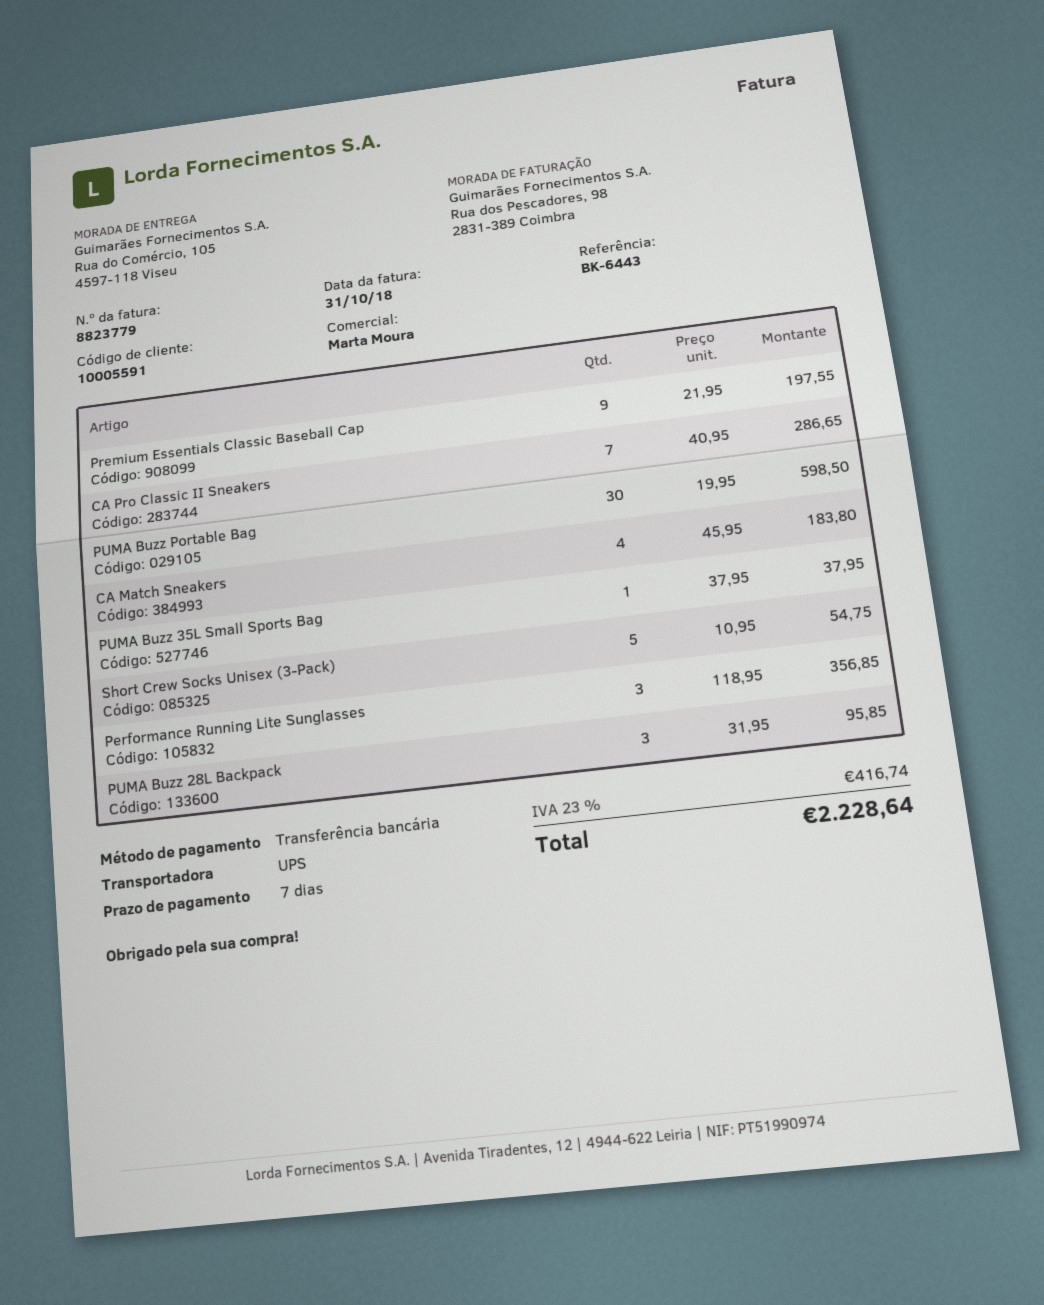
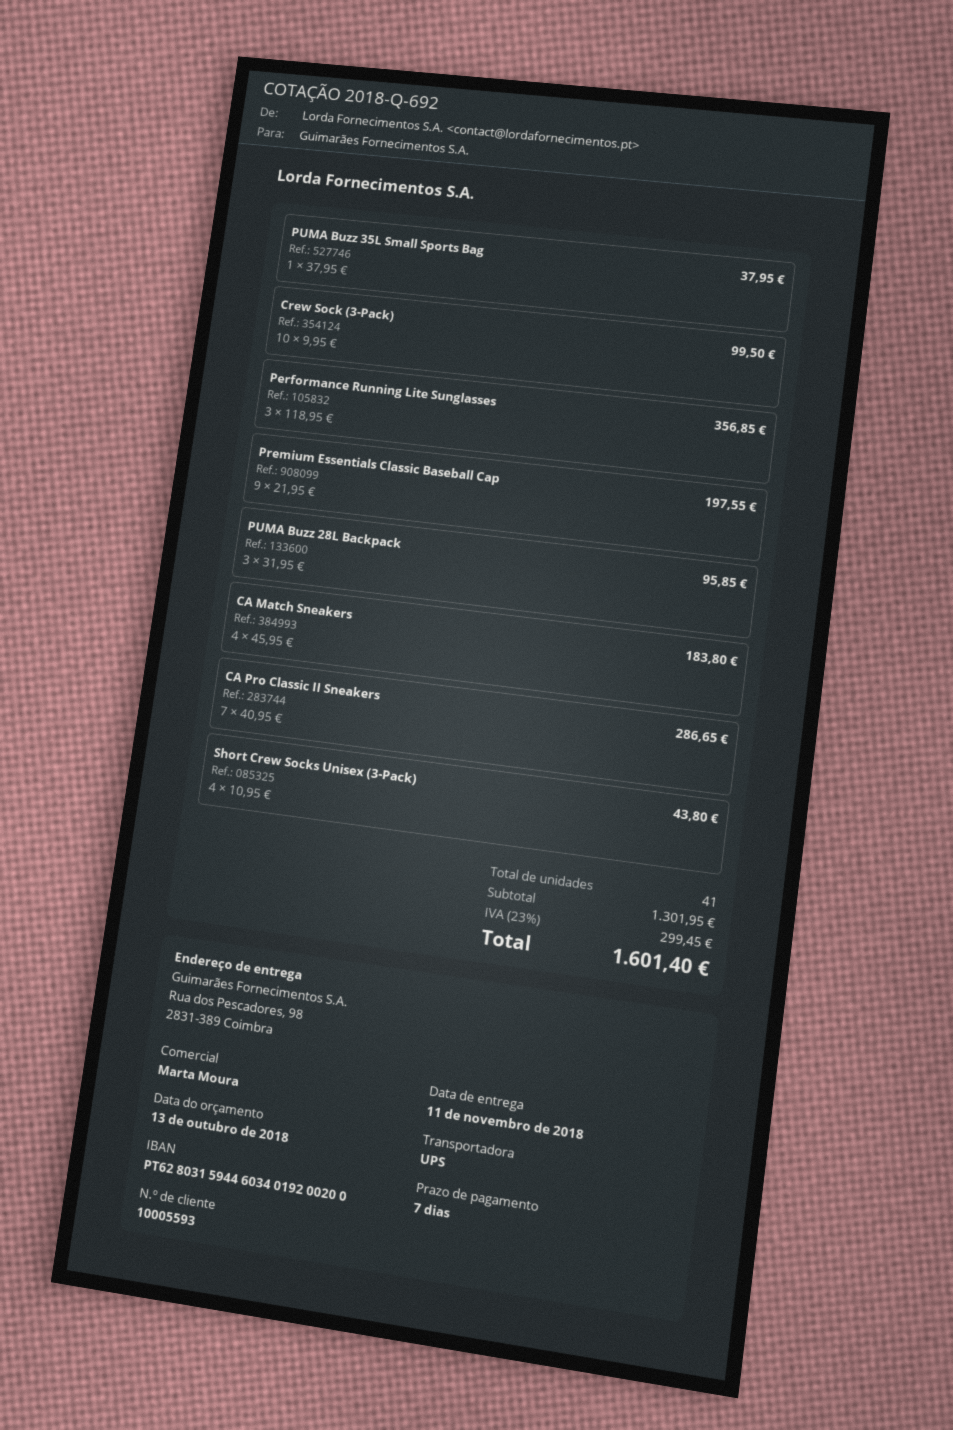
customer number: 10005591 -> 10005593
ship to: Rua do Comércio, 105, 4597-118 Viseu -> Rua dos Pescadores, 98, 2831-389 Coimbra
PUMA Buzz Portable Bag: 30 x 19.95 = 598.50 -> none
Short Crew Socks Unisex (3-Pack): 5 x 10.95 = 54.75 -> 4 x 10.95 = 43.80
Crew Sock (3-Pack): none -> 10 x 9.95 = 99.50
tax: 23% = 416.74 -> 23% = 299.45
total: 2228.64 -> 1601.40

